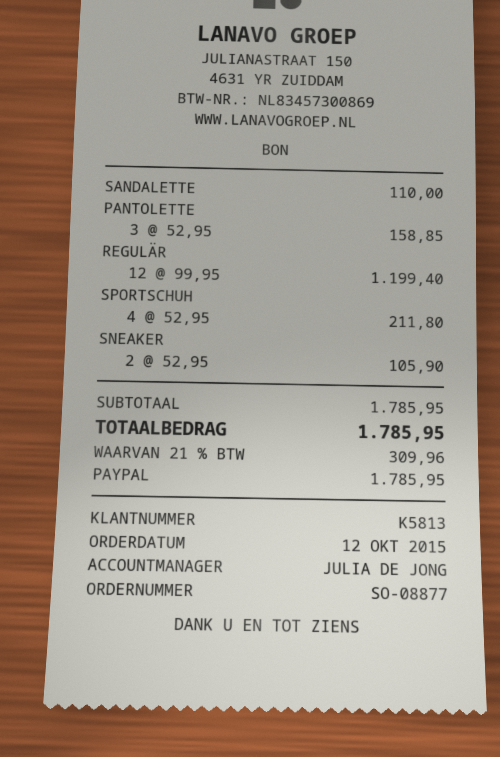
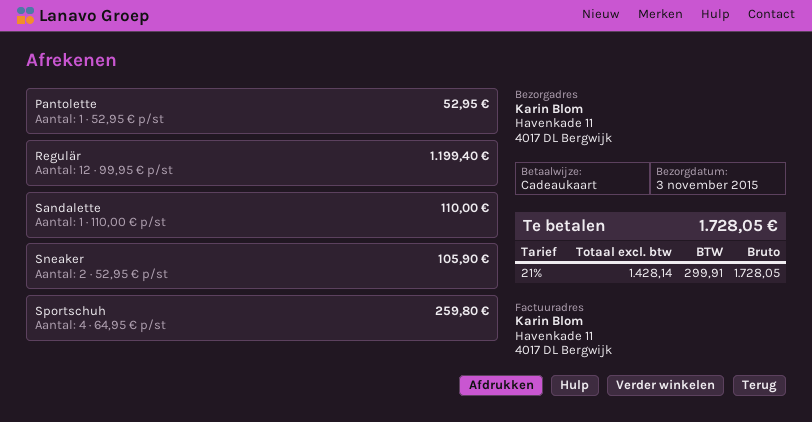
payment method: PayPal -> gift card
PANTOLETTE: 3 x 52.95 = 158.85 -> 1 x 52.95 = 52.95
SPORTSCHUH: 4 x 52.95 = 211.80 -> 4 x 64.95 = 259.80
tax: 21% = 309.96 -> 21% = 299.91
total: 1785.95 -> 1728.05

